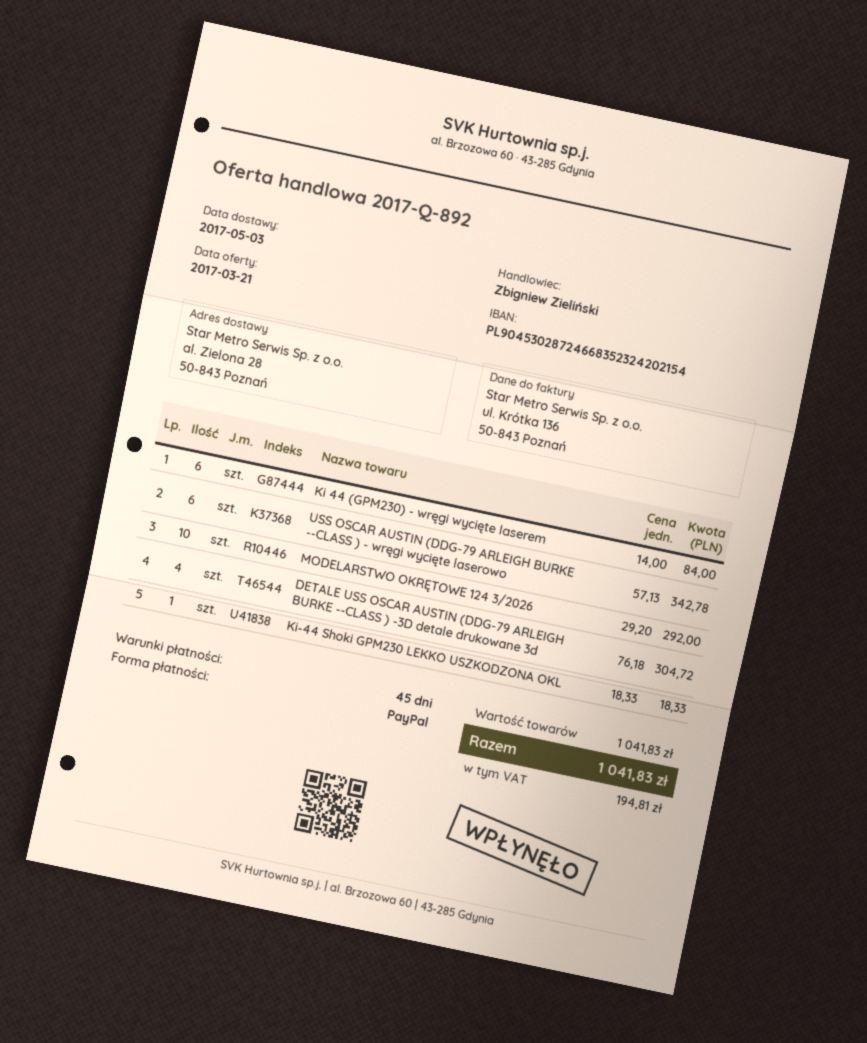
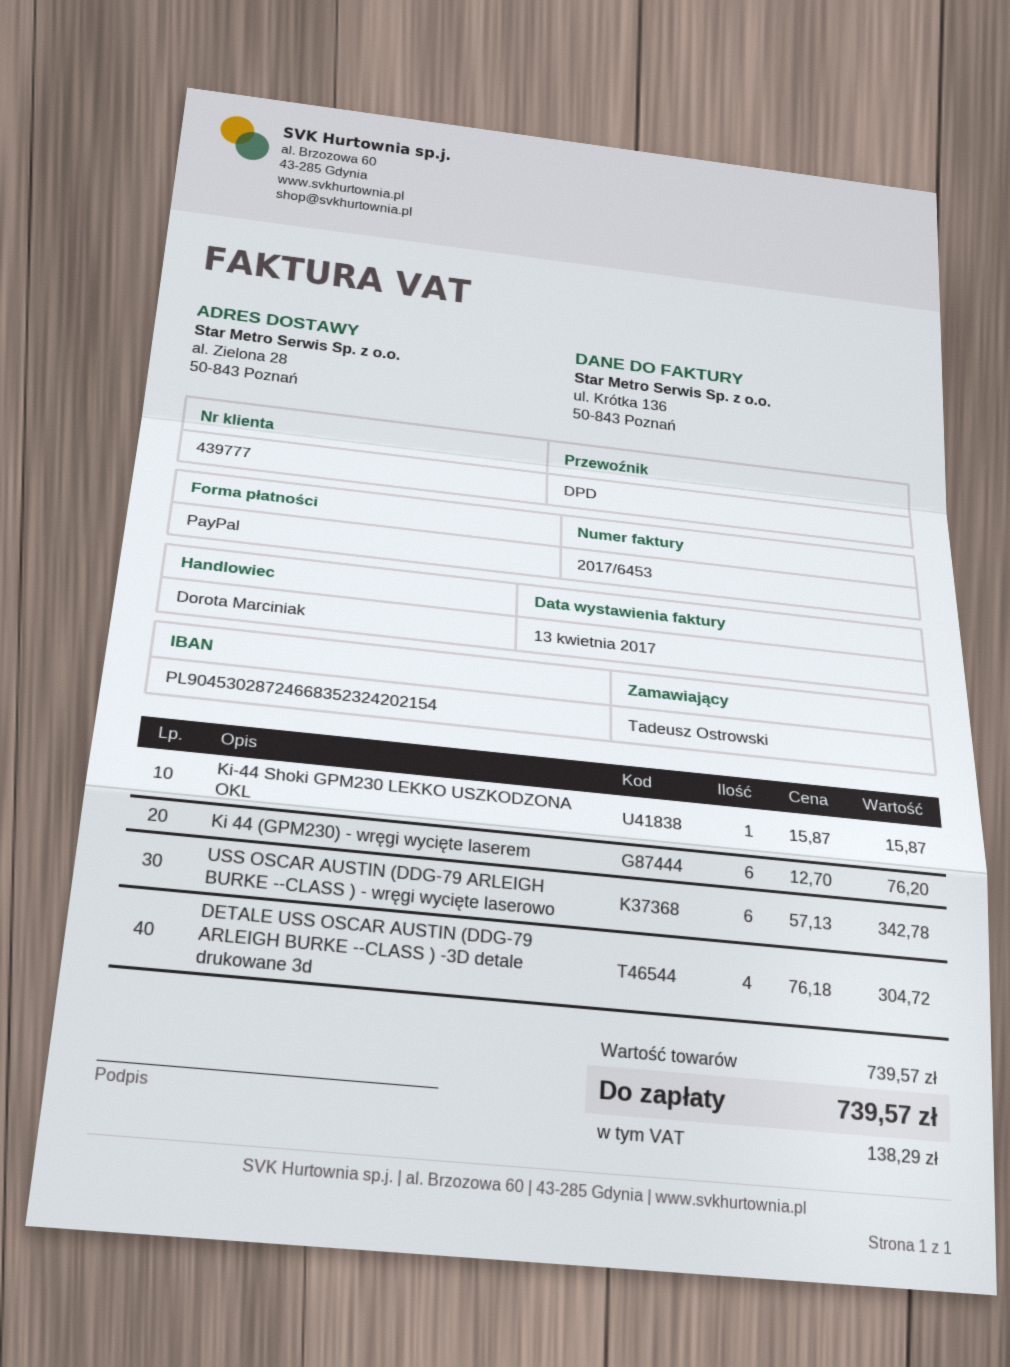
sales rep: Zbigniew Zieliński -> Dorota Marciniak
Ki 44 (GPM230) - wręgi wycięte laserem: 6 x 14.00 = 84.00 -> 6 x 12.70 = 76.20
MODELARSTWO OKRĘTOWE 124 3/2026: 10 x 29.20 = 292.00 -> none
Ki-44 Shoki GPM230 LEKKO USZKODZONA OKL: 1 x 18.33 = 18.33 -> 1 x 15.87 = 15.87
subtotal: 1041.83 -> 739.57
tax: 194.81 -> 138.29
total: 1041.83 -> 739.57

